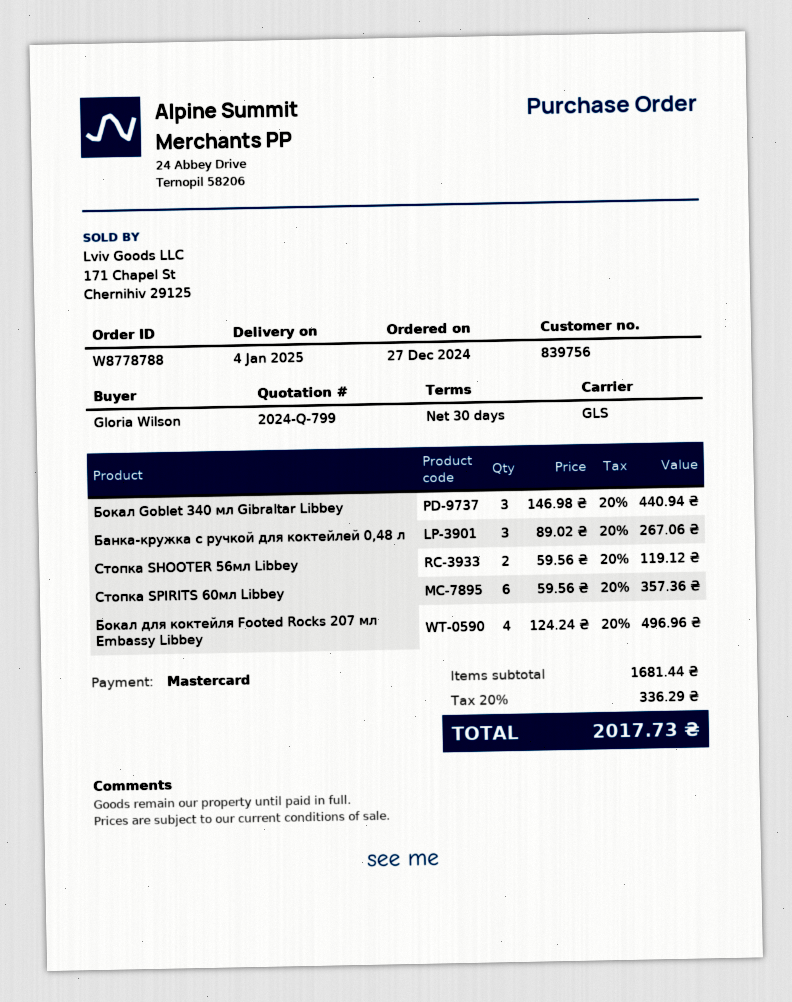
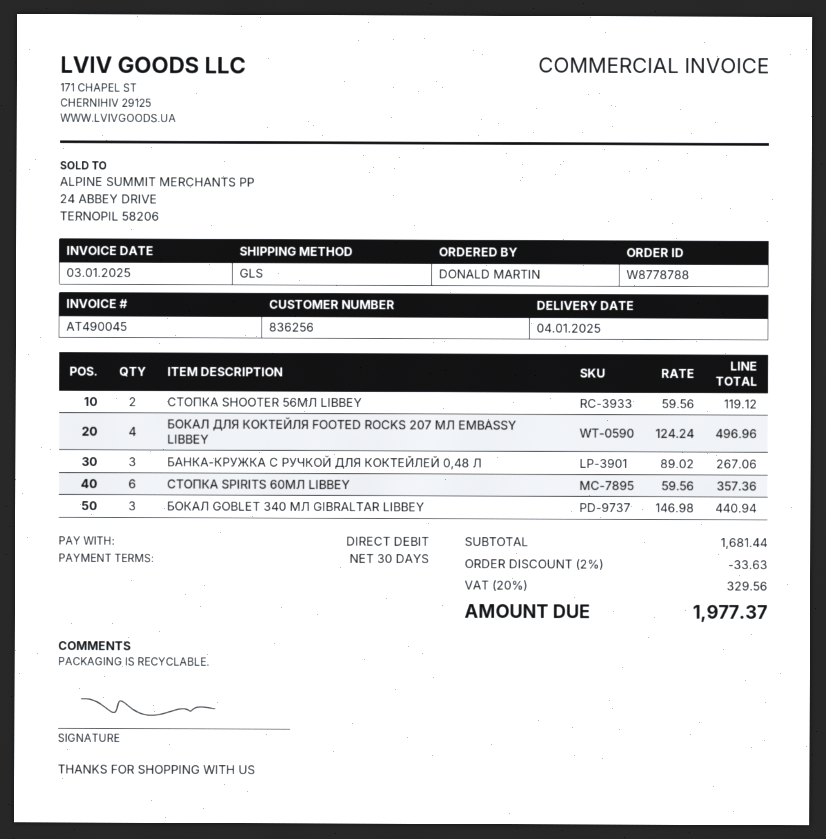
customer number: 839756 -> 836256
ordered by: Gloria Wilson -> DONALD MARTIN
payment method: Mastercard -> direct debit
discount: none -> 2% = 33.63
tax: 20% = 336.29 -> 20% = 329.56
total: 2017.73 -> 1977.37

